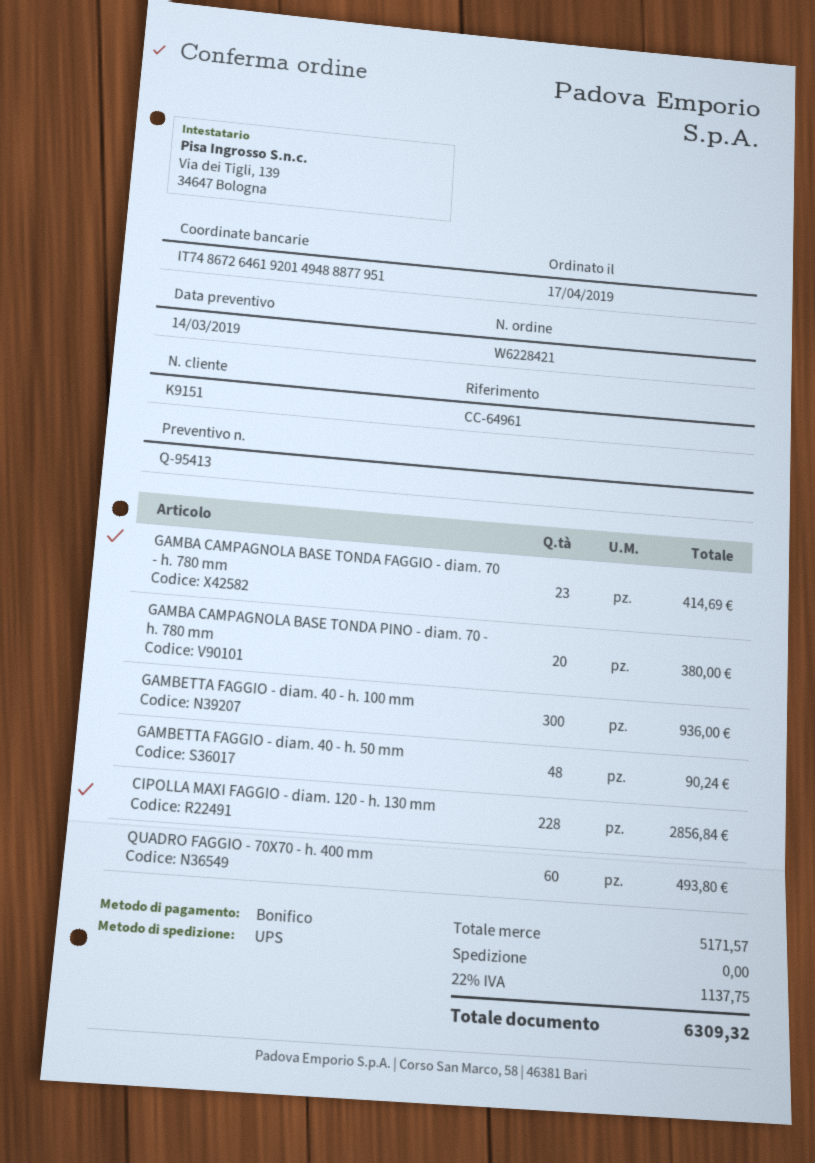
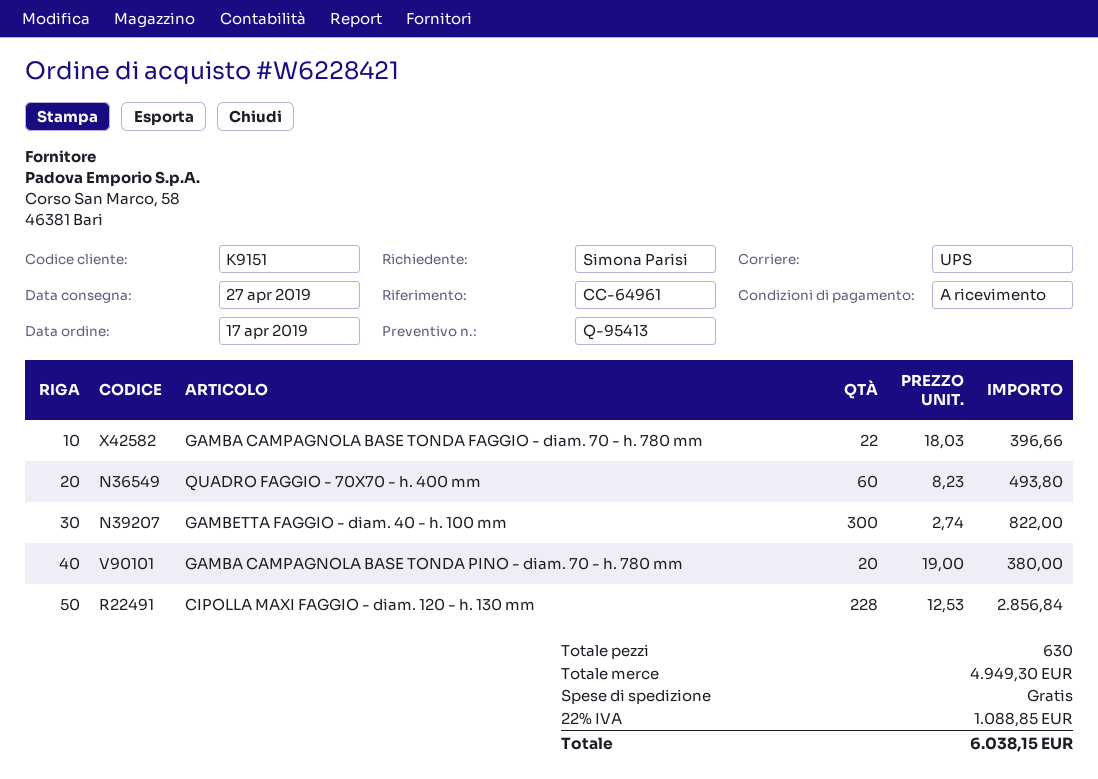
GAMBA CAMPAGNOLA BASE TONDA FAGGIO - diam. 70 - h. 780 mm: 23 for 414.69 -> 22 for 396.66
GAMBETTA FAGGIO - diam. 40 - h. 100 mm: 300 for 936.00 -> 300 for 822.00
GAMBETTA FAGGIO - diam. 40 - h. 50 mm: 48 for 90.24 -> none
subtotal: 5171.57 -> 4949.30
tax: 22% = 1137.75 -> 22% = 1088.85
total: 6309.32 -> 6038.15

